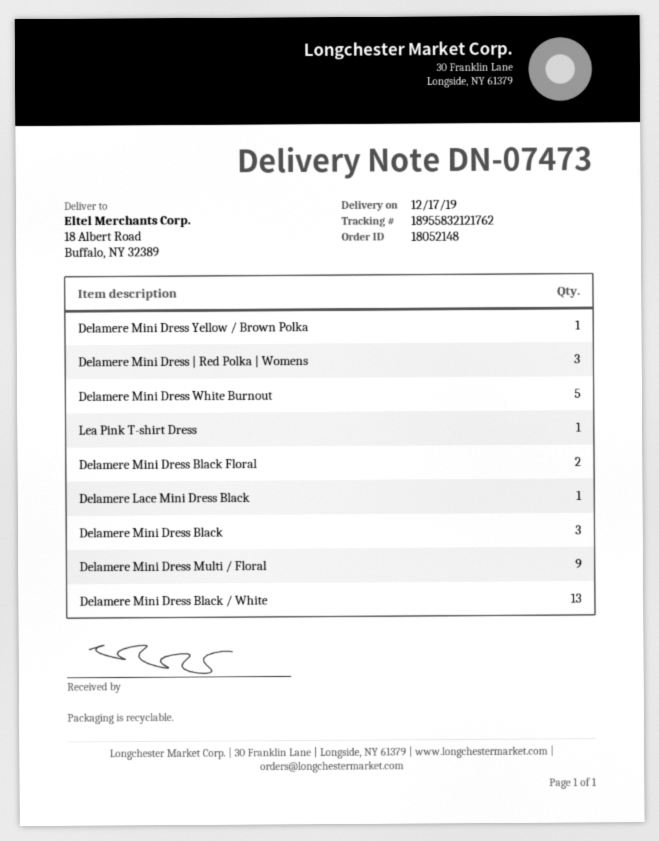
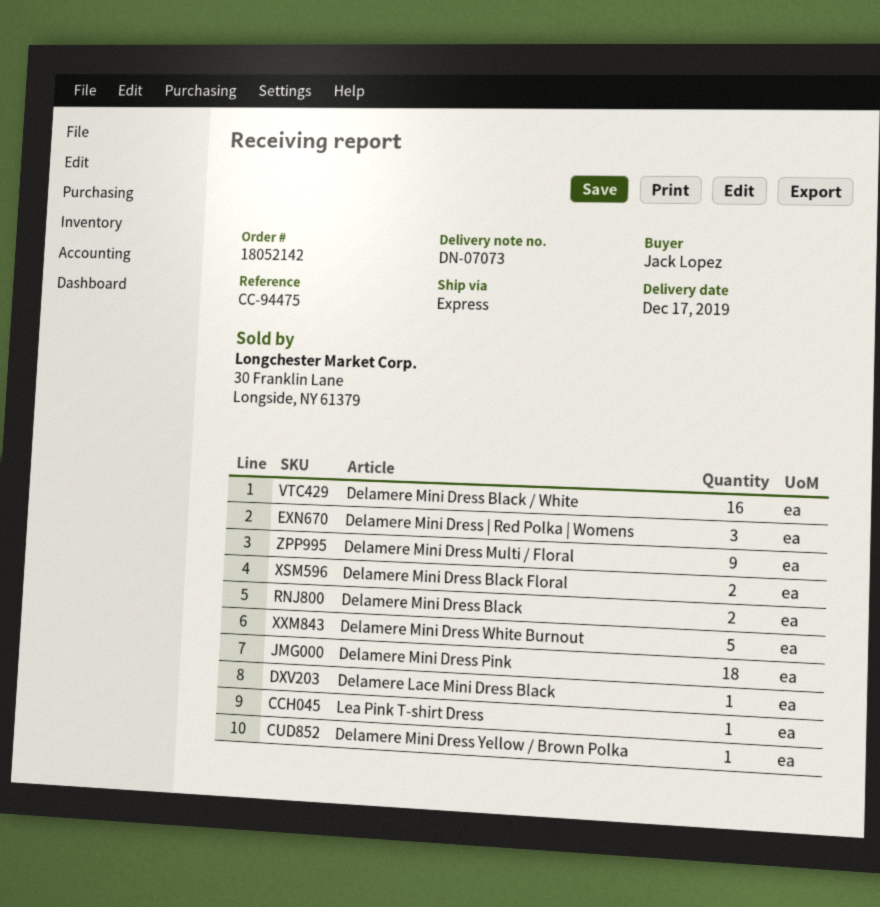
order number: 18052148 -> 18052142
delivery note number: DN-07473 -> DN-07073
Delamere Mini Dress Black: 3 -> 2
Delamere Mini Dress Black / White: 13 -> 16
Delamere Mini Dress Pink: none -> 18

